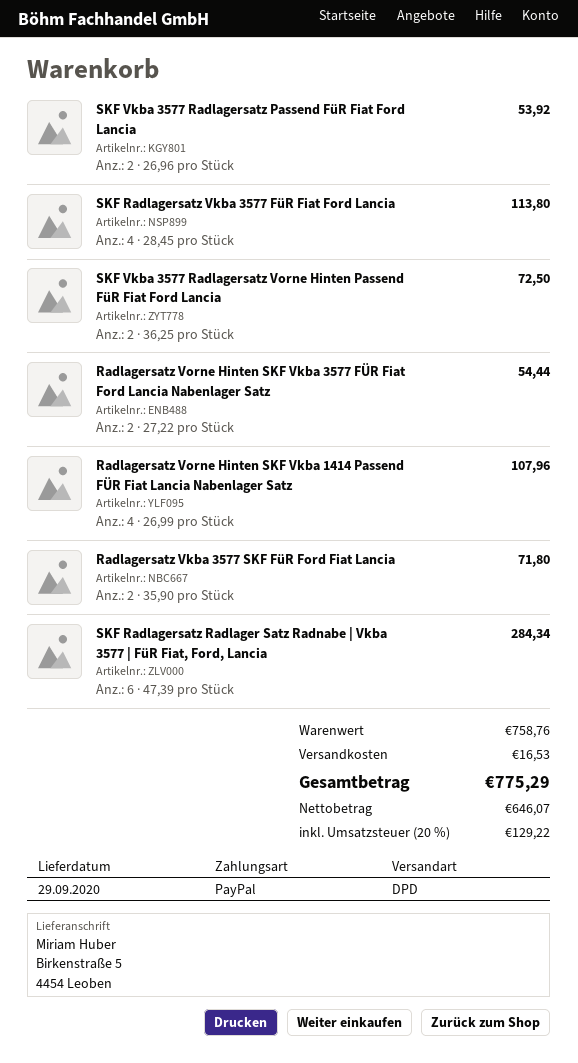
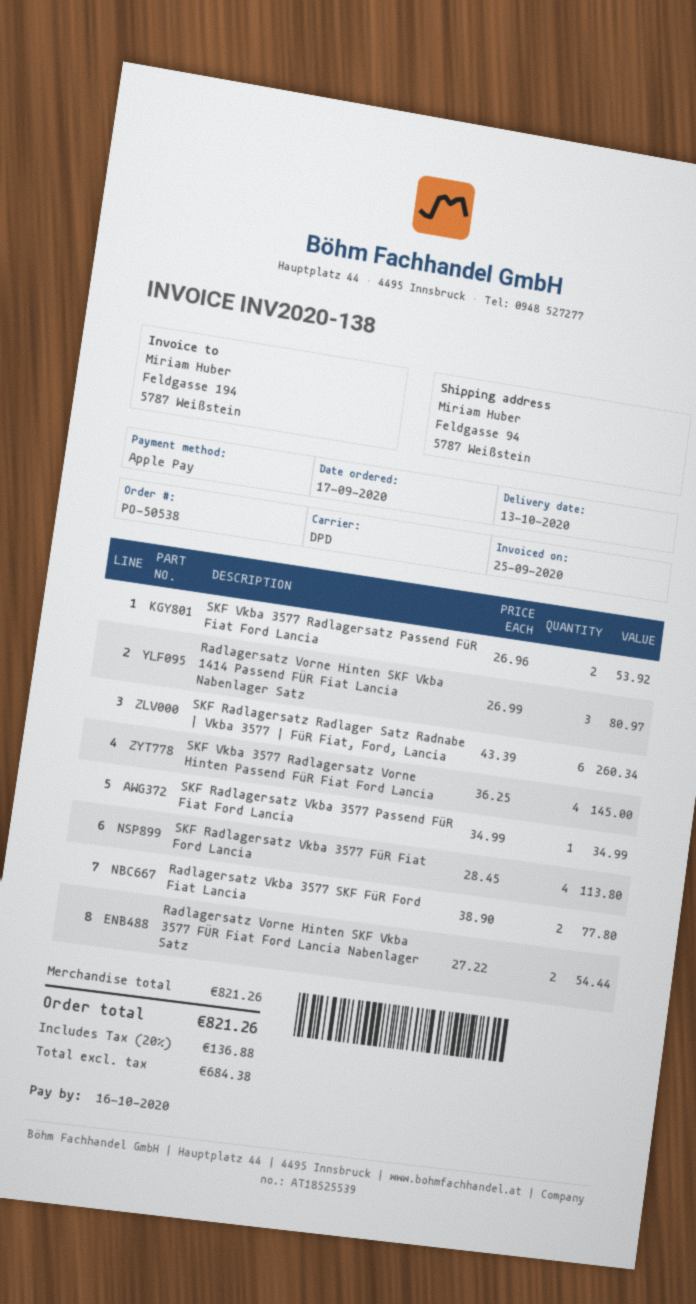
delivery date: 2020-09-29 -> 2020-10-13
payment method: PayPal -> Apple Pay
ship to: Birkenstraße 5, 4454 Leoben -> Feldgasse 94, 5787 Weißstein
SKF Vkba 3577 Radlagersatz Vorne Hinten Passend FüR Fiat Ford Lancia: 2 x 36.25 = 72.50 -> 4 x 36.25 = 145.00
Radlagersatz Vorne Hinten SKF Vkba 1414 Passend FÜR Fiat Lancia Nabenlager Satz: 4 x 26.99 = 107.96 -> 3 x 26.99 = 80.97
Radlagersatz Vkba 3577 SKF FüR Ford Fiat Lancia: 2 x 35.90 = 71.80 -> 2 x 38.90 = 77.80
SKF Radlagersatz Radlager Satz Radnabe | Vkba 3577 | FüR Fiat, Ford, Lancia: 6 x 47.39 = 284.34 -> 6 x 43.39 = 260.34
SKF Radlagersatz Vkba 3577 Passend FüR Fiat Ford Lancia: none -> 1 x 34.99 = 34.99
subtotal: 758.76 -> 821.26
shipping: 16.53 -> none
net: 646.07 -> 684.38
tax: 20% = 129.22 -> 20% = 136.88
total: 775.29 -> 821.26

